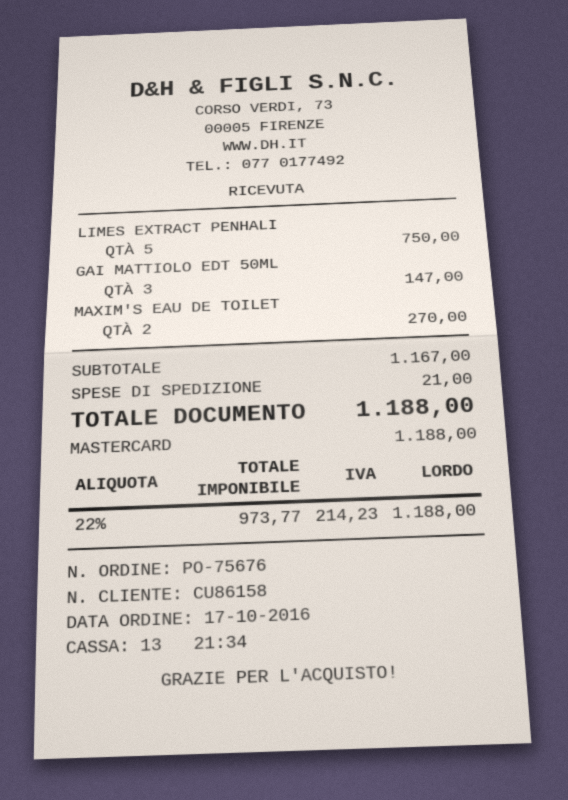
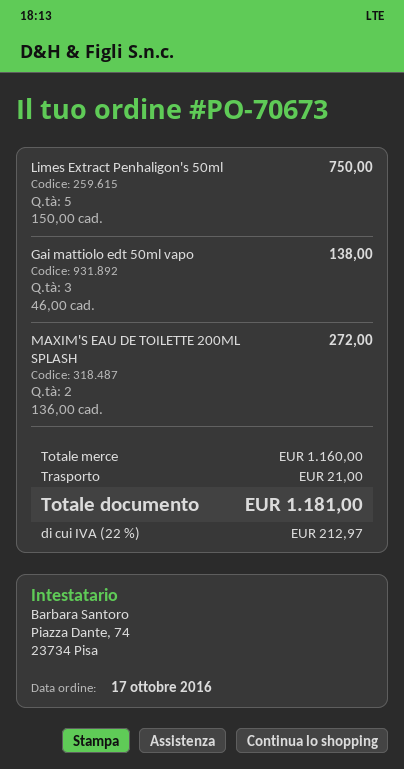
order number: PO-75676 -> PO-70673
GAI MATTIOLO EDT 50ML: 3 for 147.00 -> 3 for 138.00
MAXIM'S EAU DE TOILET: 2 for 270.00 -> 2 for 272.00
subtotal: 1167.00 -> 1160.00
tax: 22% = 214.23 -> 22% = 212.97
total: 1188.00 -> 1181.00

